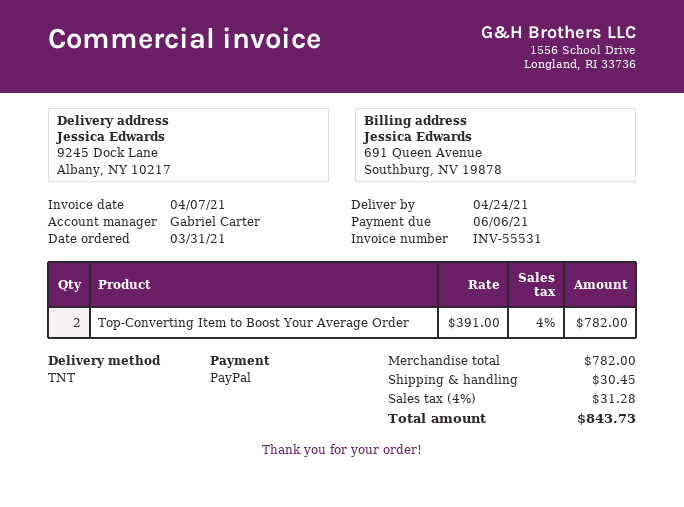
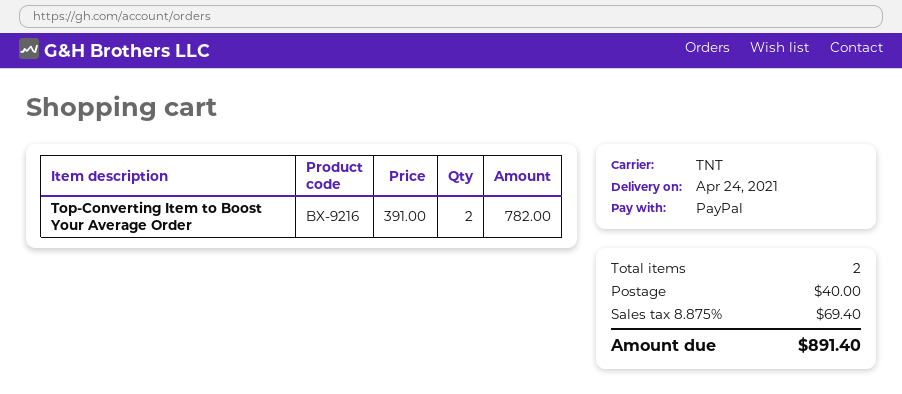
shipping: 30.45 -> 40.00
tax: 4% = 31.28 -> 8.875% = 69.40
total: 843.73 -> 891.40

